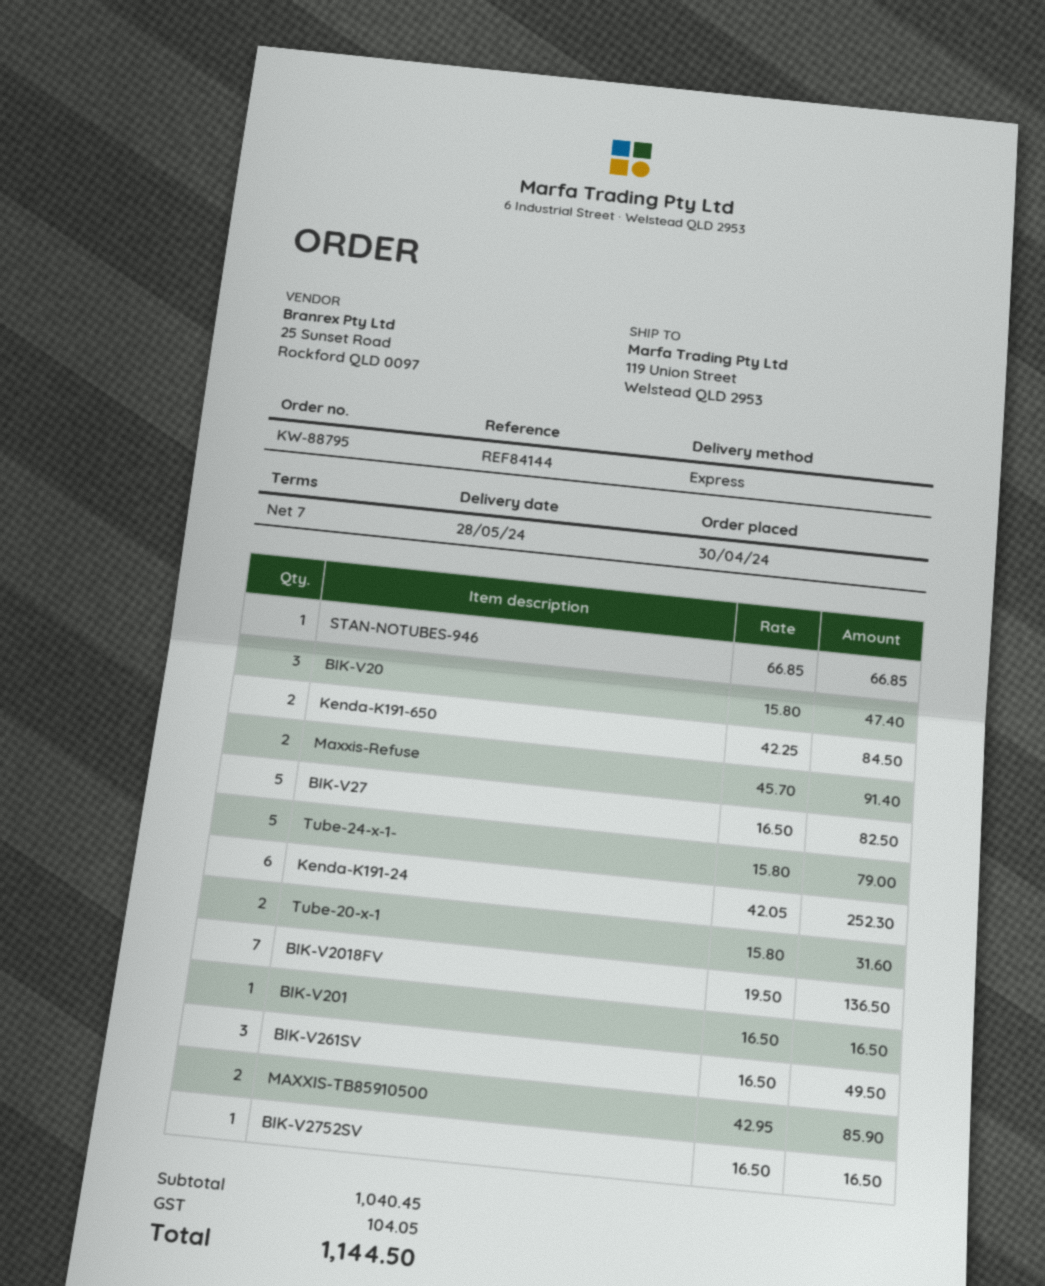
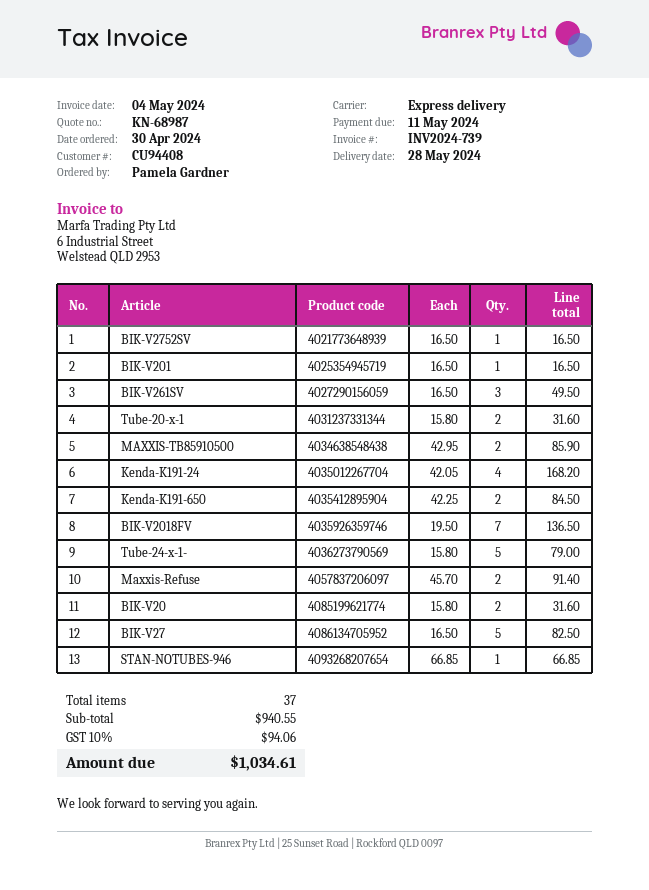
BIK-V20: 3 x 15.80 = 47.40 -> 2 x 15.80 = 31.60
Kenda-K191-24: 6 x 42.05 = 252.30 -> 4 x 42.05 = 168.20
subtotal: 1040.45 -> 940.55
tax: 104.05 -> 94.06
total: 1144.50 -> 1034.61

